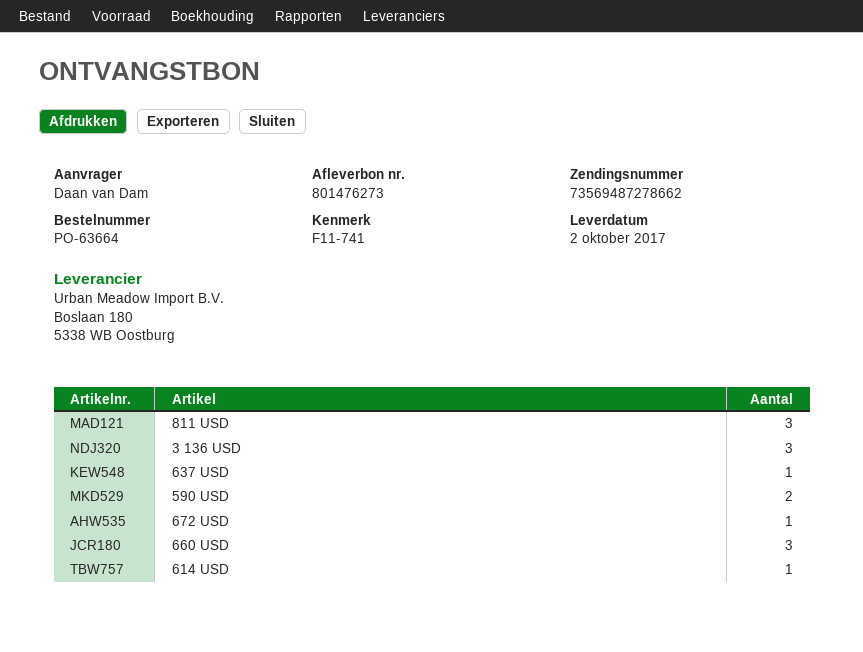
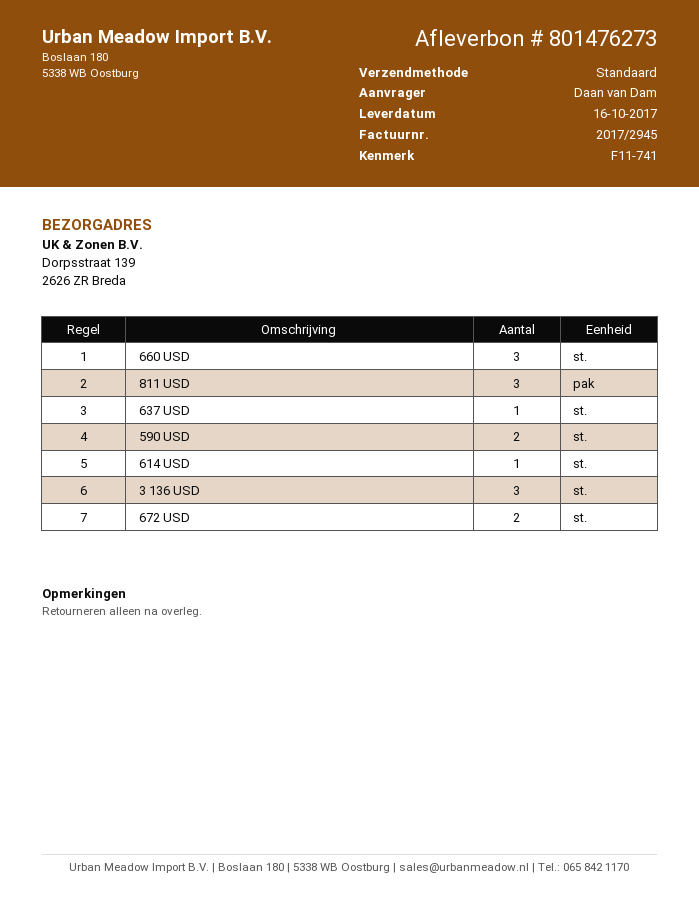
delivery date: 2017-10-02 -> 2017-10-16
672 USD: 1 -> 2

